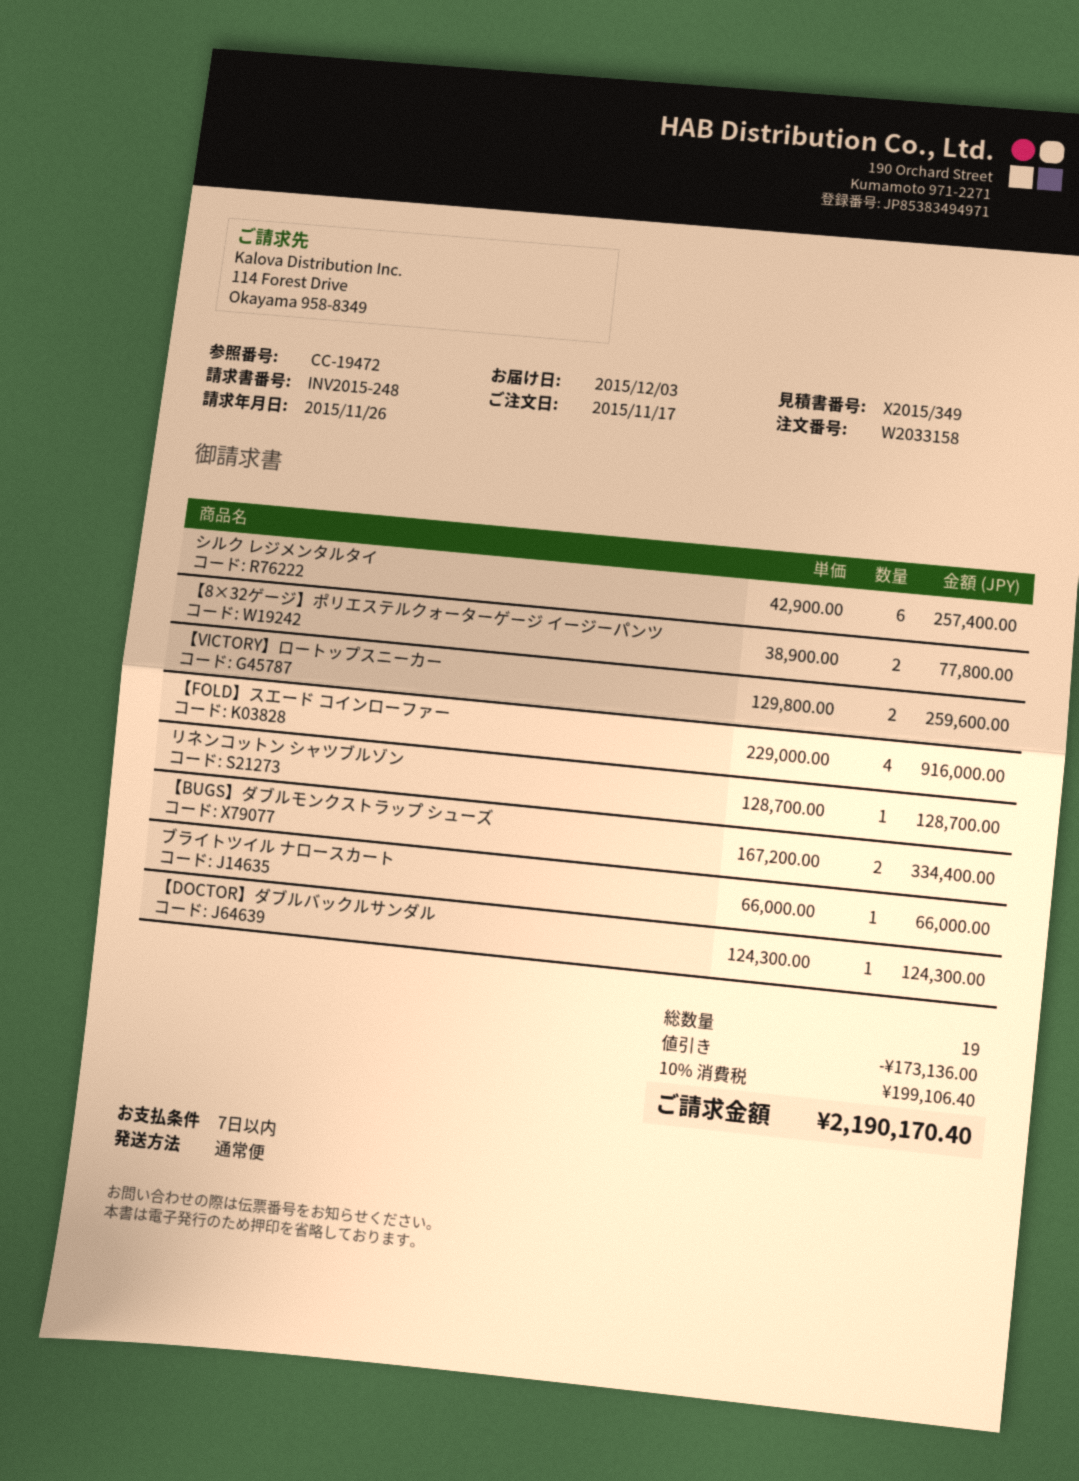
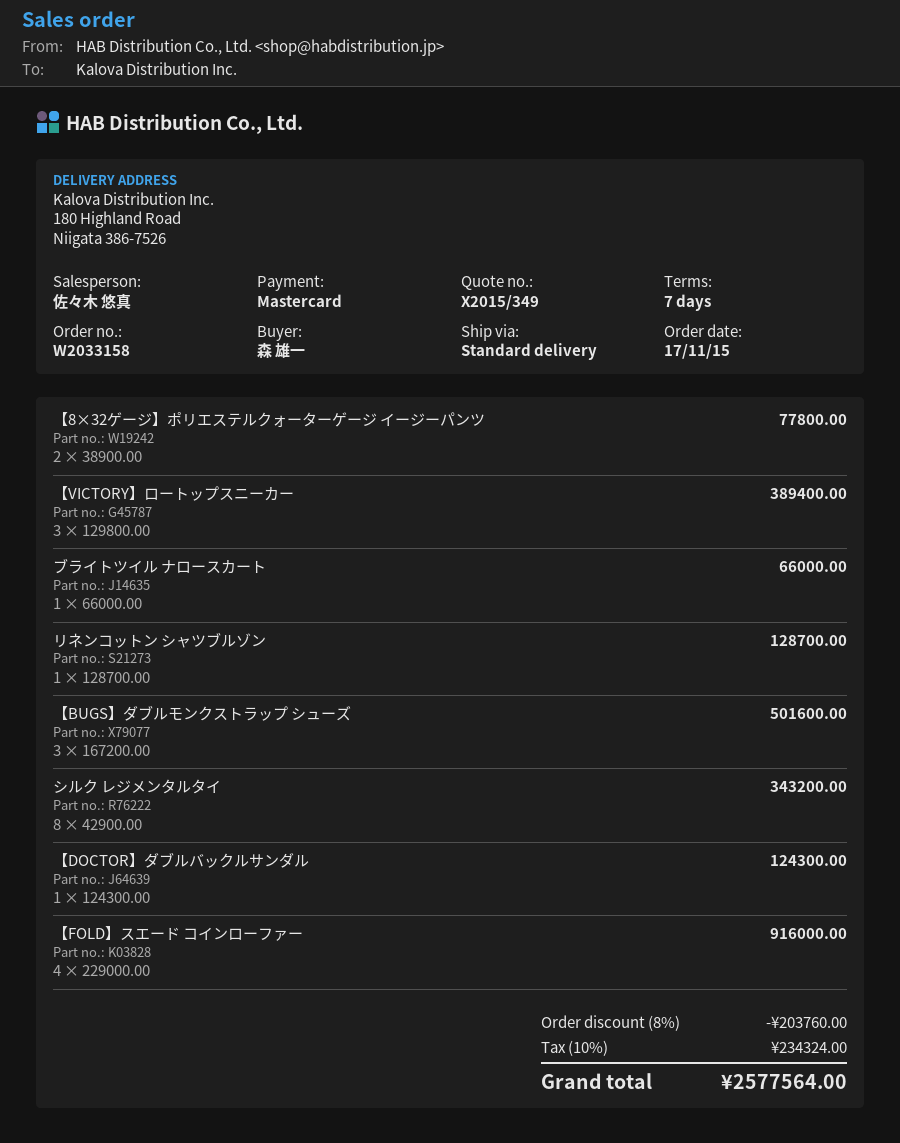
シルク レジメンタルタイ: 6 x 42900.00 = 257400.00 -> 8 x 42900.00 = 343200.00
【VICTORY】ロートップスニーカー: 2 x 129800.00 = 259600.00 -> 3 x 129800.00 = 389400.00
【BUGS】ダブルモンクストラップ シューズ: 2 x 167200.00 = 334400.00 -> 3 x 167200.00 = 501600.00
discount: 173136.00 -> 203760.00
tax: 10% = 199106.40 -> 10% = 234324.00
total: 2190170.40 -> 2577564.00

